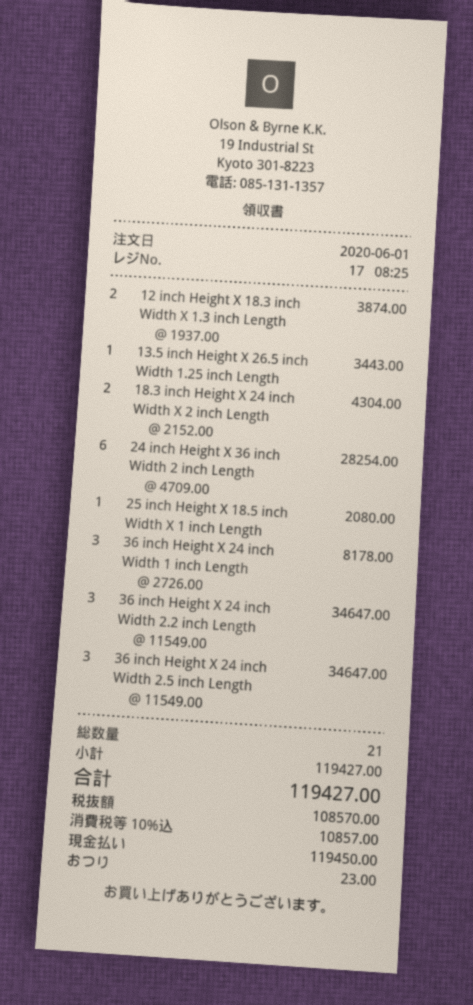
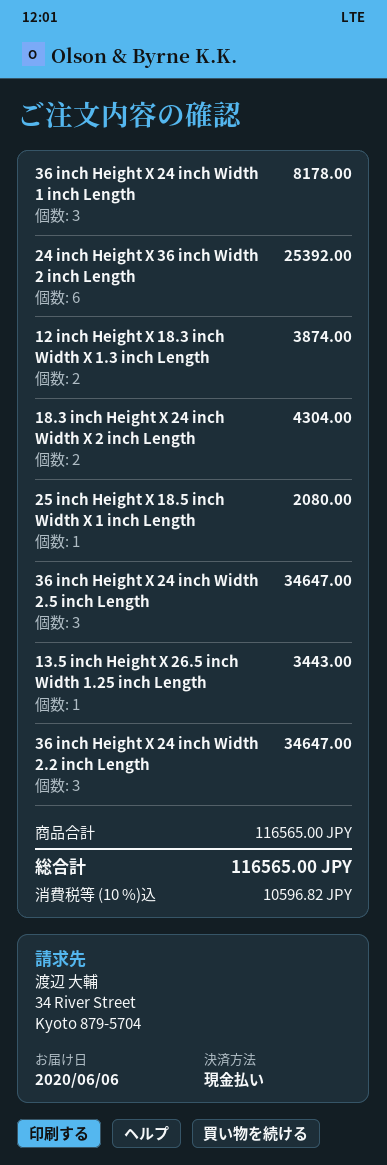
24 inch Height X 36 inch Width 2 inch Length: 6 for 28254.00 -> 6 for 25392.00
subtotal: 119427.00 -> 116565.00
tax: 10% = 10857.00 -> 10% = 10596.82
total: 119427.00 -> 116565.00

